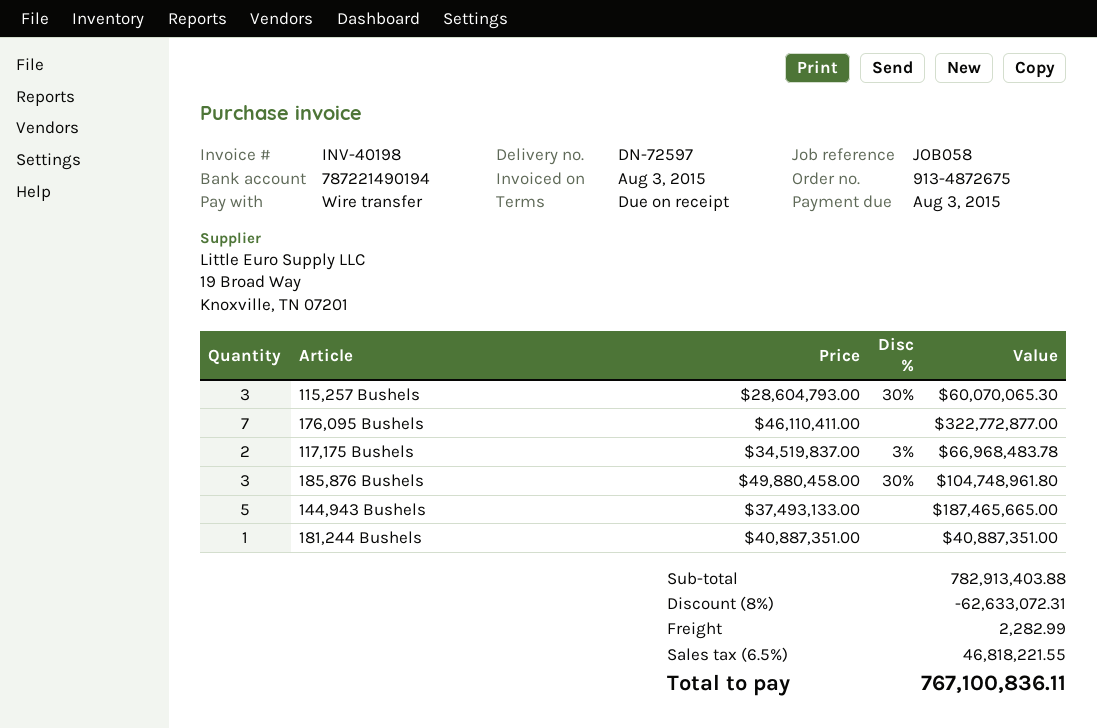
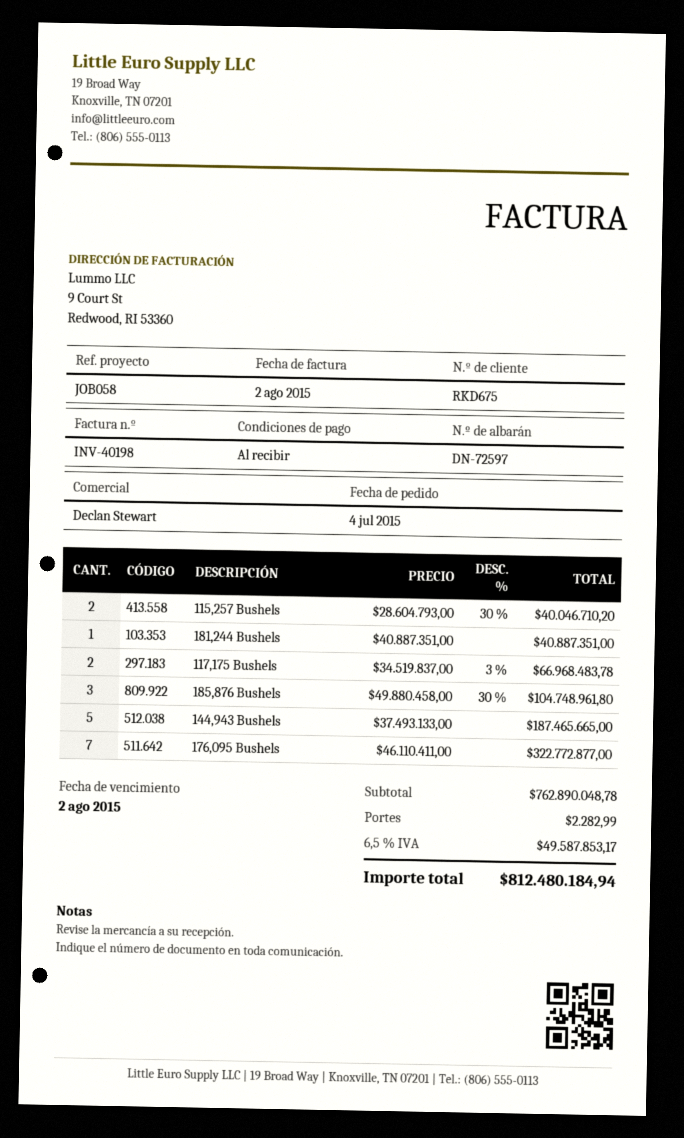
invoice date: 2015-08-03 -> 2015-08-02
due date: 2015-08-03 -> 2015-08-02
115,257 Bushels: 3 x 28604793.00 - 30% = 60070065.30 -> 2 x 28604793.00 - 30% = 40046710.20
subtotal: 782913403.88 -> 762890048.78
discount: 8% = 62633072.31 -> none
tax: 6.5% = 46818221.55 -> 6.5% = 49587853.17
total: 767100836.11 -> 812480184.94

